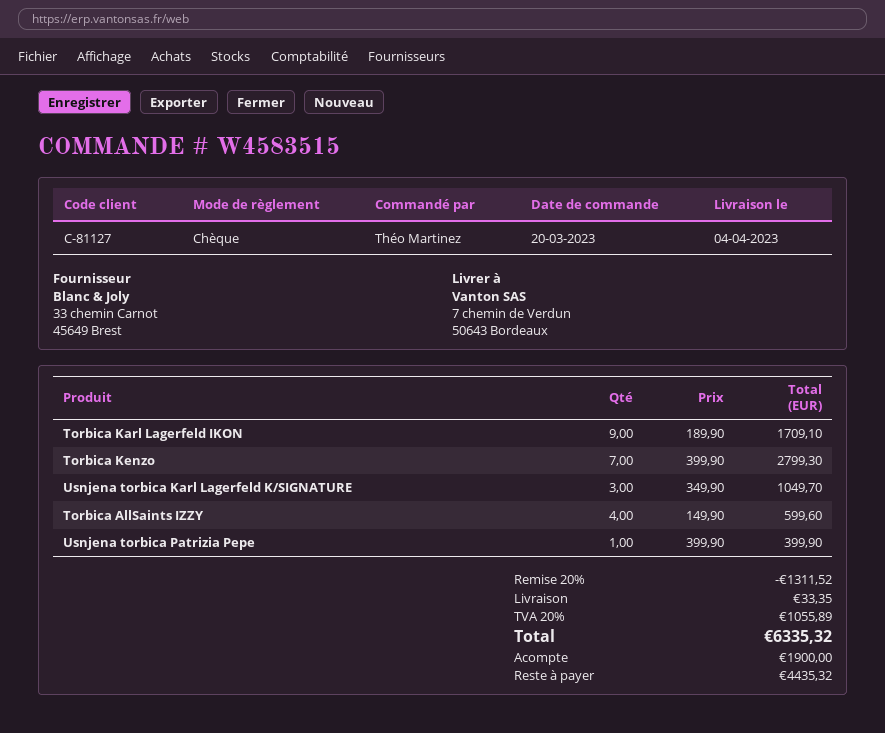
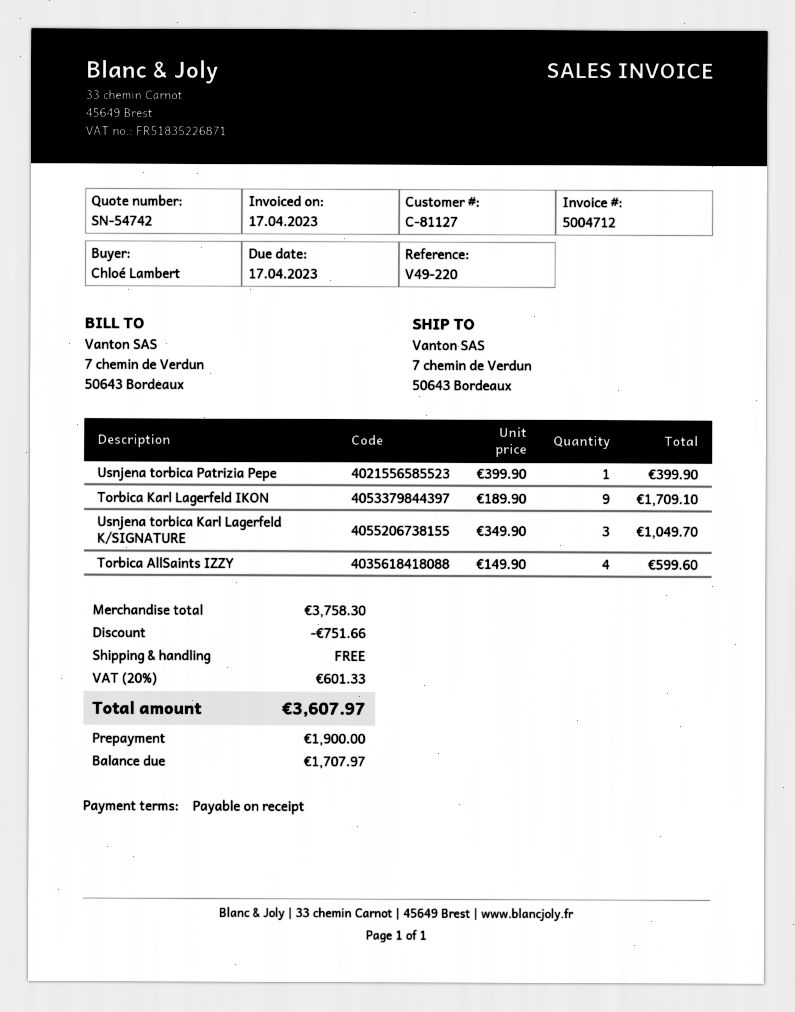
ordered by: Théo Martinez -> Chloé Lambert
Torbica Kenzo: 7 x 399.90 = 2799.30 -> none
discount: 1311.52 -> 751.66
shipping: 33.35 -> 0.00
tax: 20% = 1055.89 -> 20% = 601.33
total: 6335.32 -> 3607.97
balance: 4435.32 -> 1707.97

